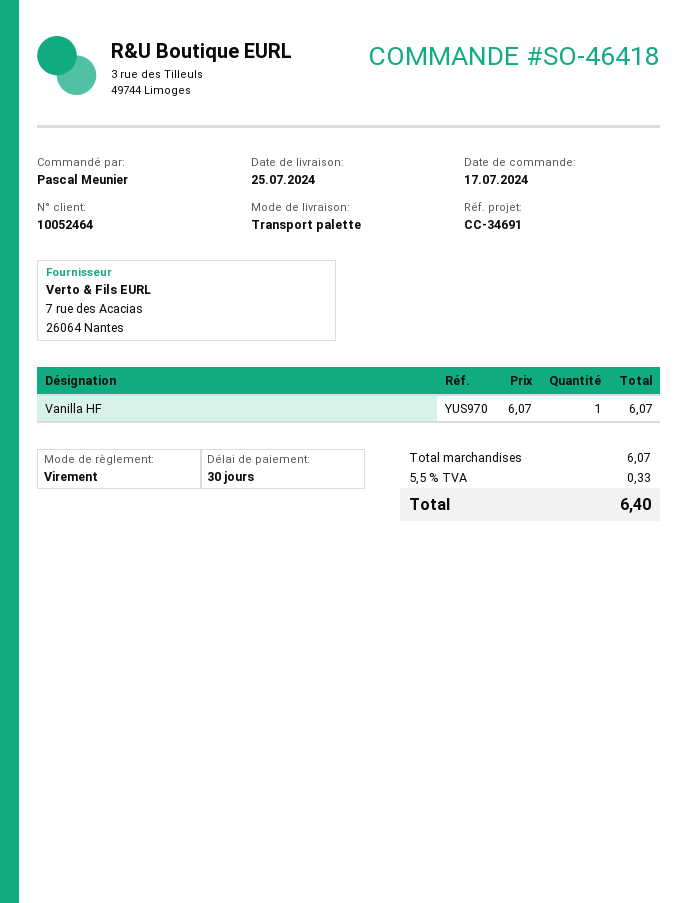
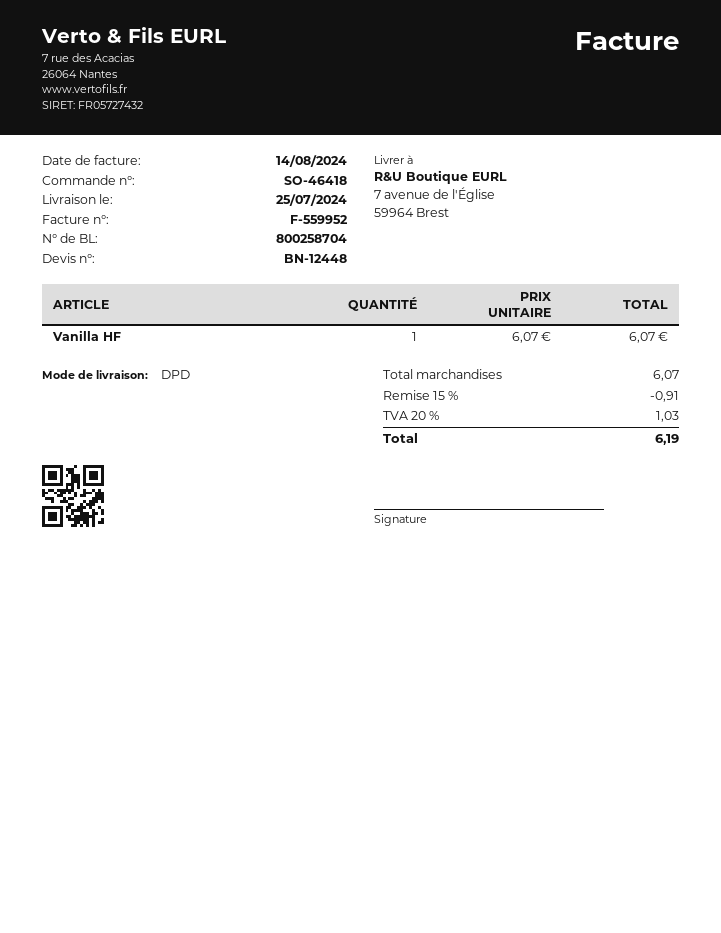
shipping method: pallet freight -> DPD
discount: none -> 15% = 0.91
tax: 5.5% = 0.33 -> 20% = 1.03
total: 6.40 -> 6.19

